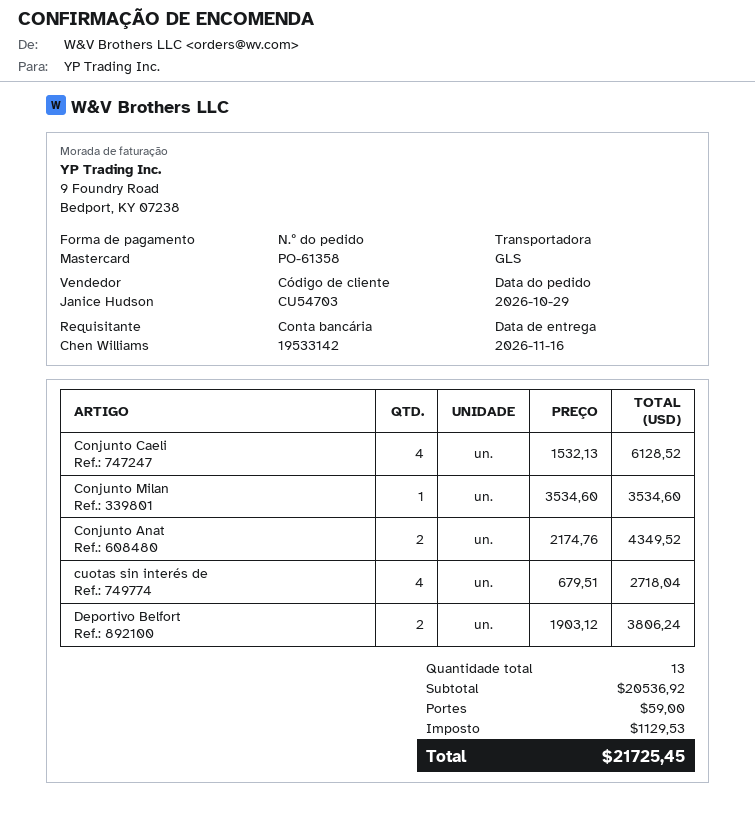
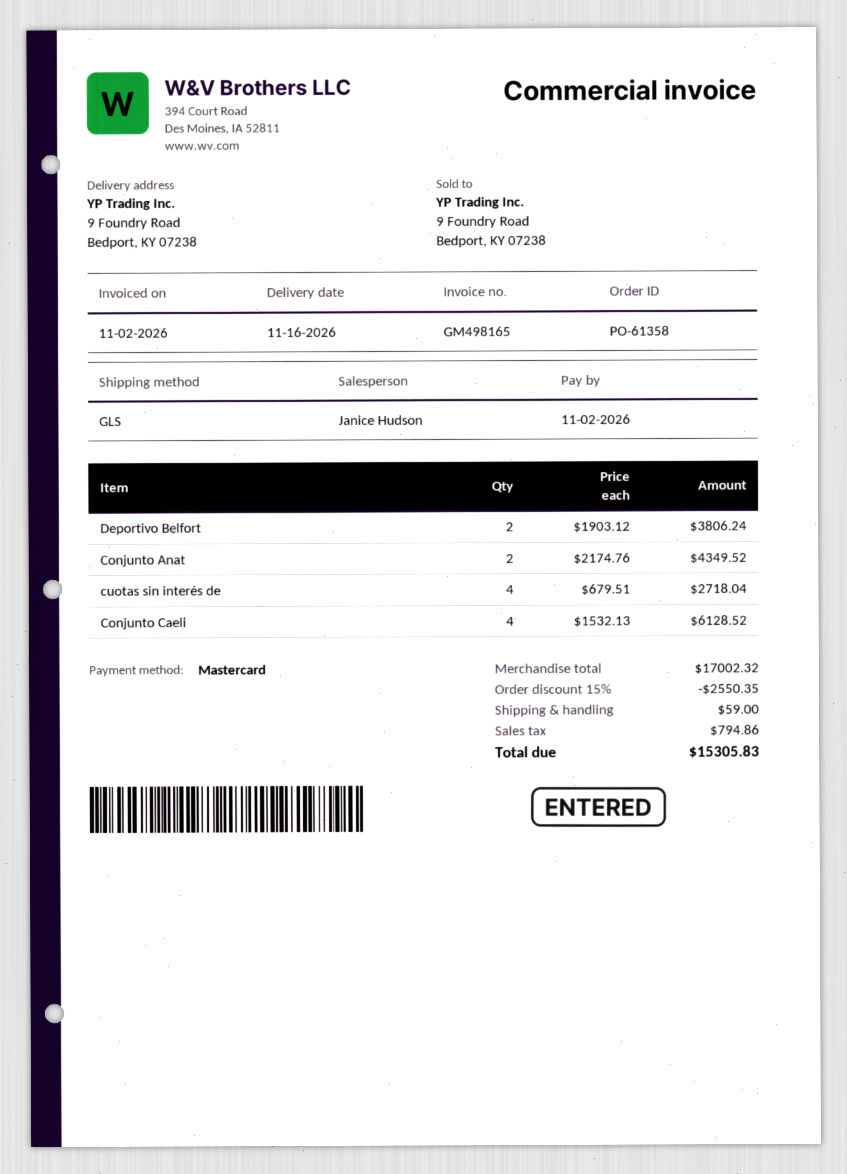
Conjunto Milan: 1 x 3534.60 = 3534.60 -> none
subtotal: 20536.92 -> 17002.32
discount: none -> 15% = 2550.35
tax: 1129.53 -> 794.86
total: 21725.45 -> 15305.83

